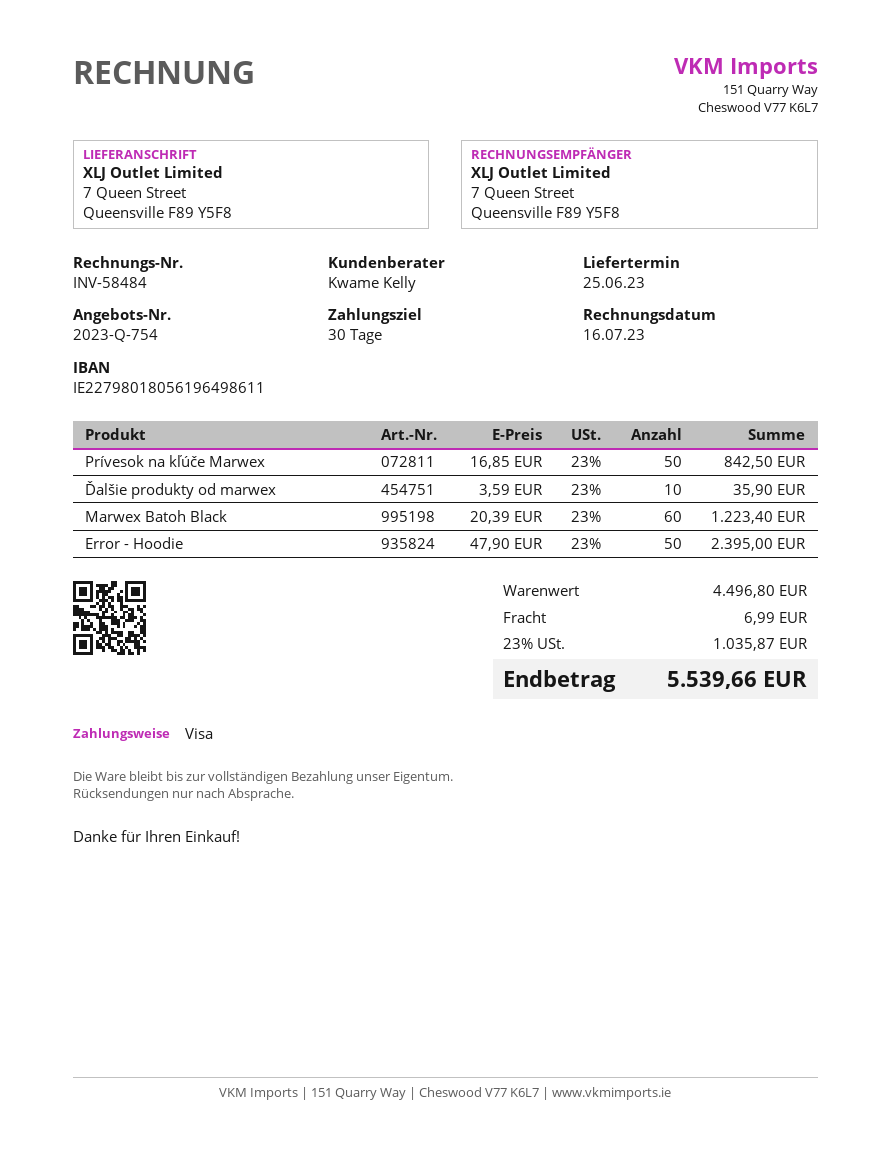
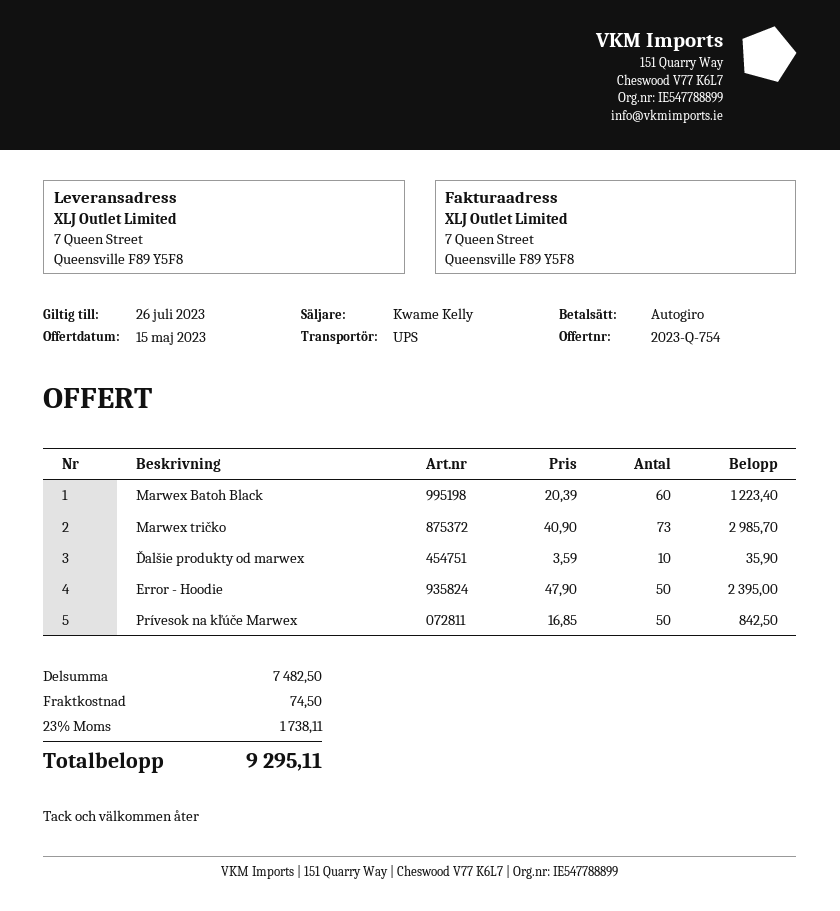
payment method: Visa -> direct debit
Marwex tričko: none -> 73 x 40.90 = 2985.70
subtotal: 4496.80 -> 7482.50
shipping: 6.99 -> 74.50
tax: 23% = 1035.87 -> 23% = 1738.11
total: 5539.66 -> 9295.11

